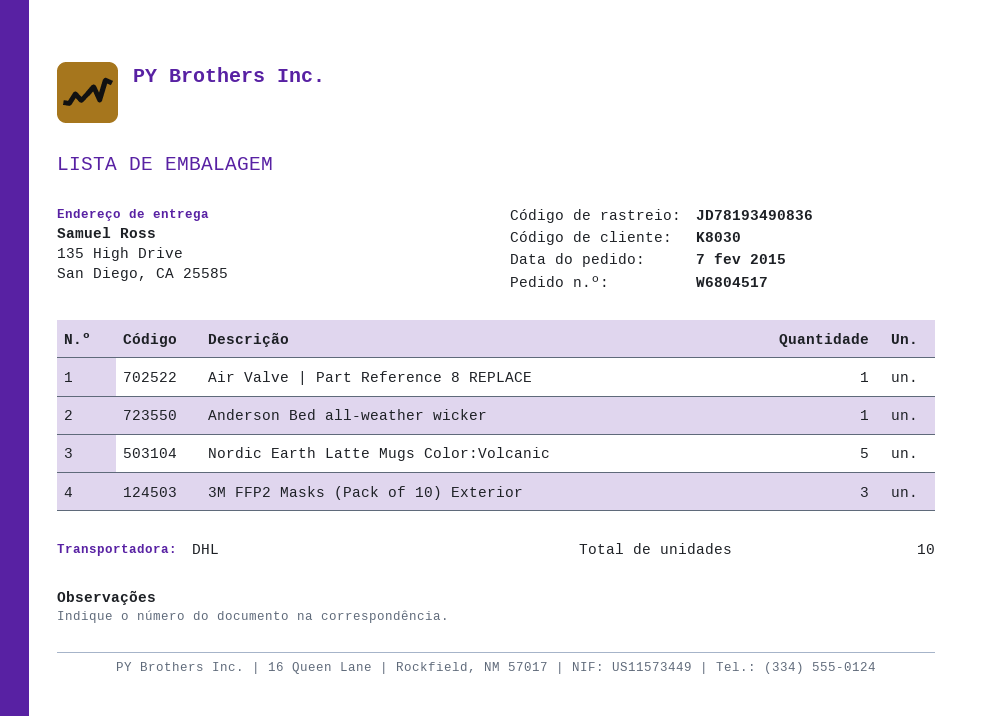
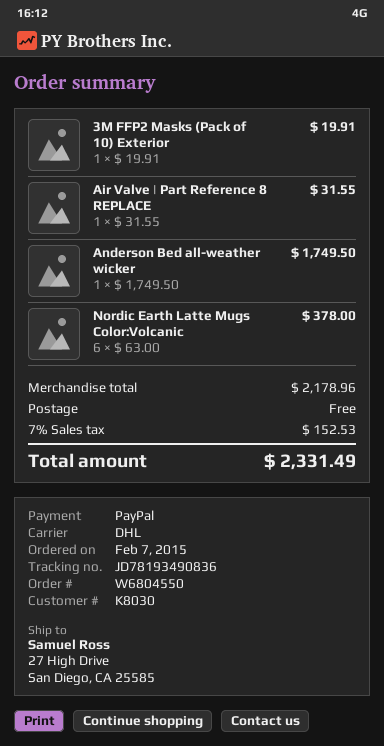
order number: W6804517 -> W6804550
ship to: 135 High Drive, San Diego, CA 25585 -> 27 High Drive, San Diego, CA 25585
Nordic Earth Latte Mugs Color:Volcanic: 5 -> 6
3M FFP2 Masks (Pack of 10) Exterior: 3 -> 1

